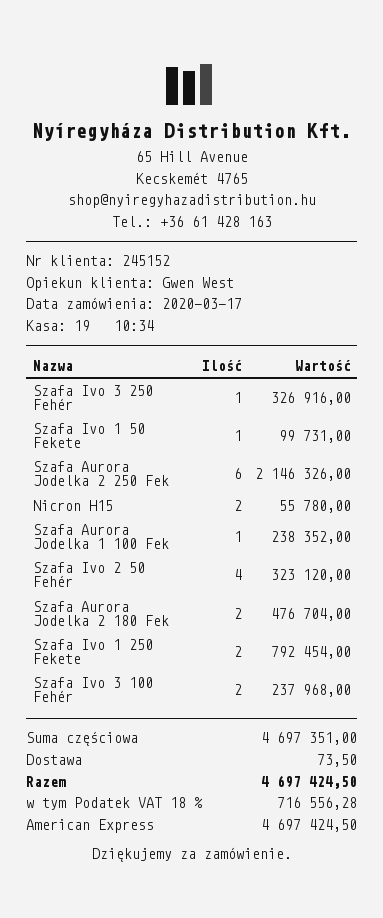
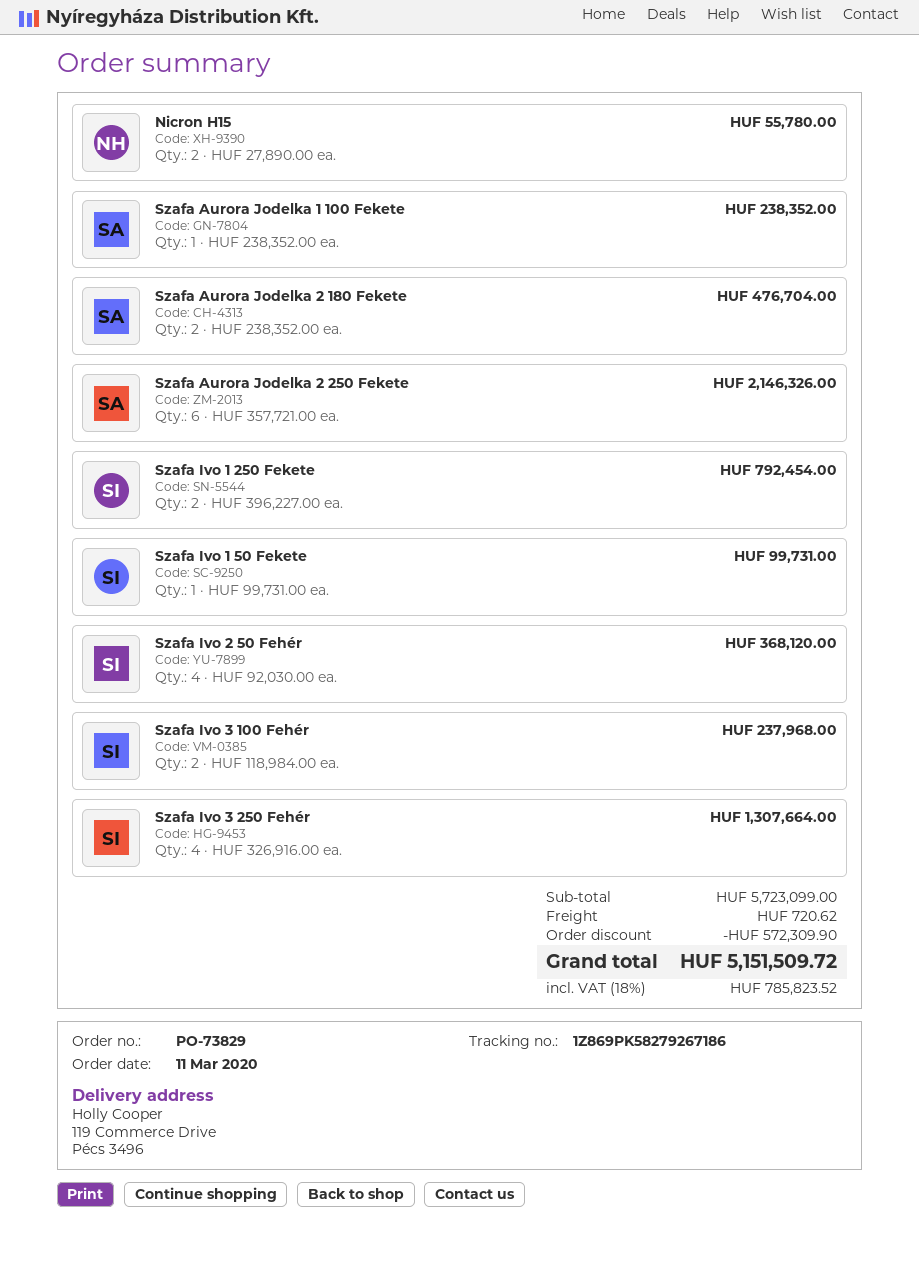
order date: 2020-03-17 -> 2020-03-11
Szafa Ivo 3 250 Fehér: 1 for 326916.00 -> 4 for 1307664.00
Szafa Ivo 2 50 Fehér: 4 for 323120.00 -> 4 for 368120.00
subtotal: 4697351.00 -> 5723099.00
discount: none -> 572309.90
shipping: 73.50 -> 720.62
tax: 18% = 716556.28 -> 18% = 785823.52
total: 4697424.50 -> 5151509.72

